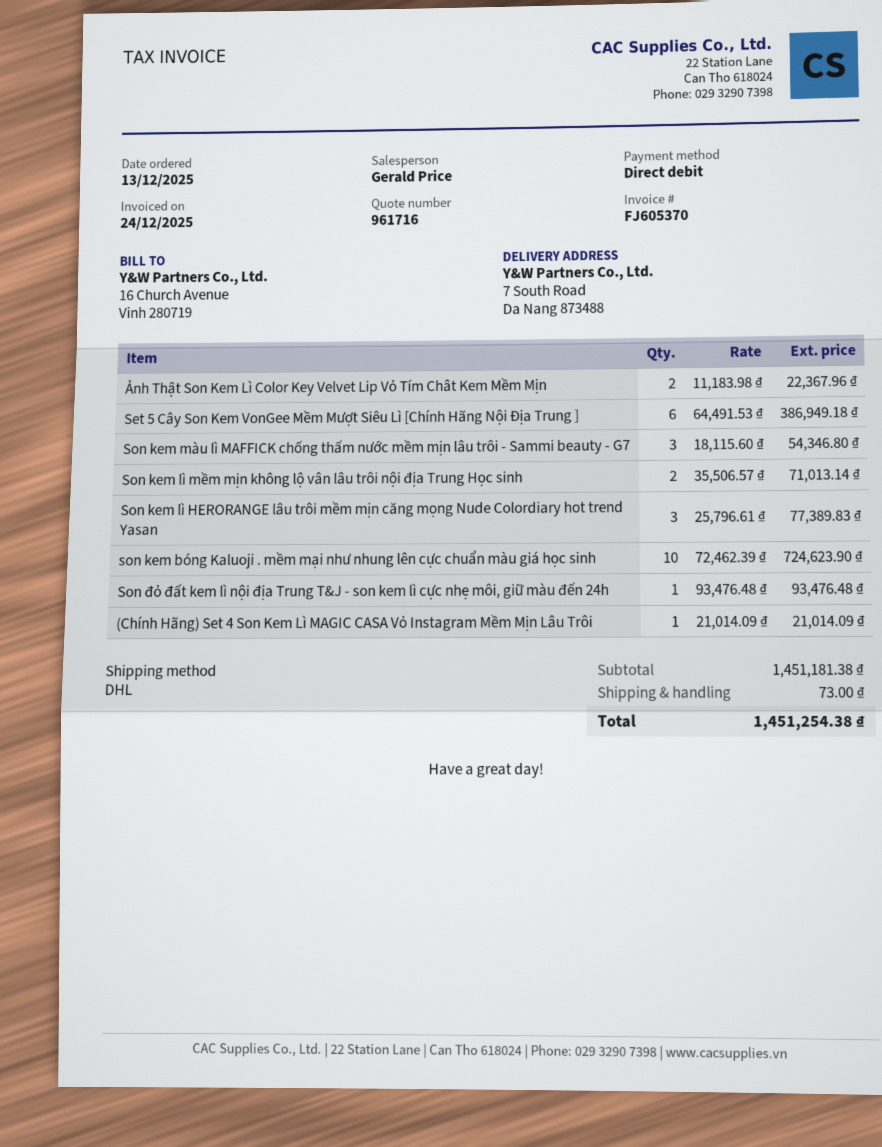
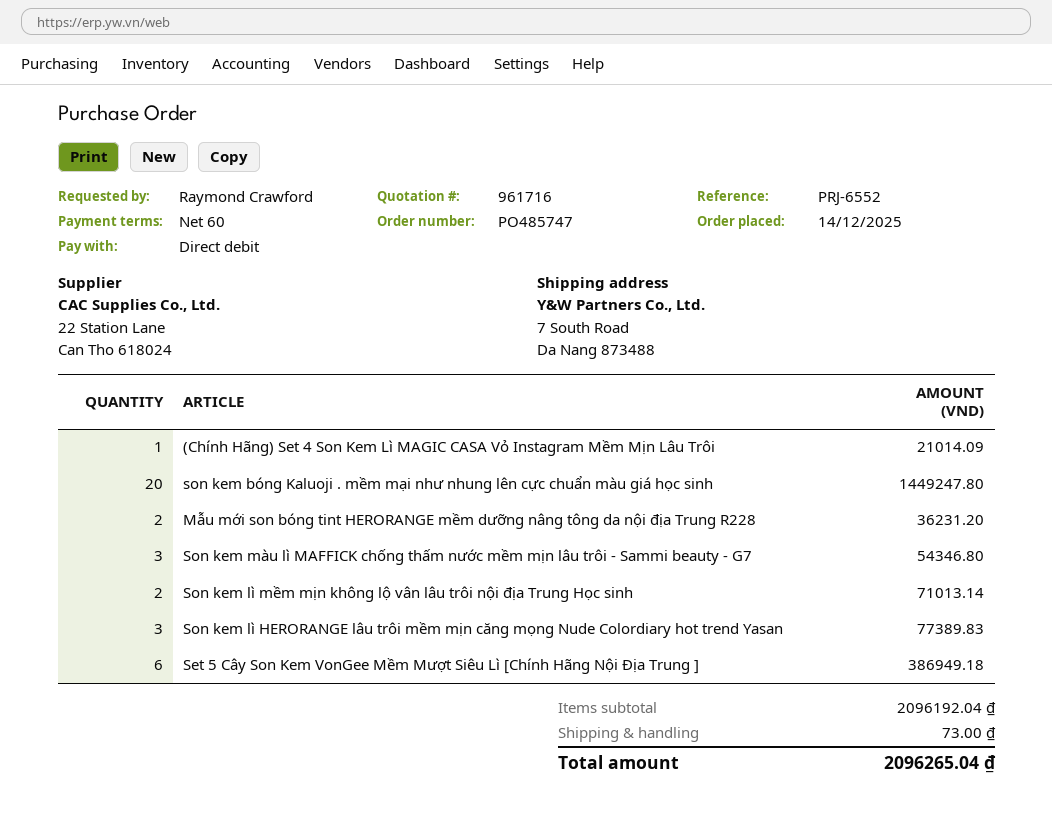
order date: 2025-12-13 -> 2025-12-14
Ảnh Thật Son Kem Lì Color Key Velvet Lip Vỏ Tím Chât Kem Mềm Mịn: 2 for 22367.96 -> none
son kem bóng Kaluoji . mềm mại như nhung lên cực chuẩn màu giá học sinh: 10 for 724623.90 -> 20 for 1449247.80
Son đỏ đất kem lì nội địa Trung T&J - son kem lì cực nhẹ môi, giữ màu đến 24h: 1 for 93476.48 -> none
Mẫu mới son bóng tint HERORANGE mềm dưỡng nâng tông da nội địa Trung R228: none -> 2 for 36231.20
subtotal: 1451181.38 -> 2096192.04
total: 1451254.38 -> 2096265.04

